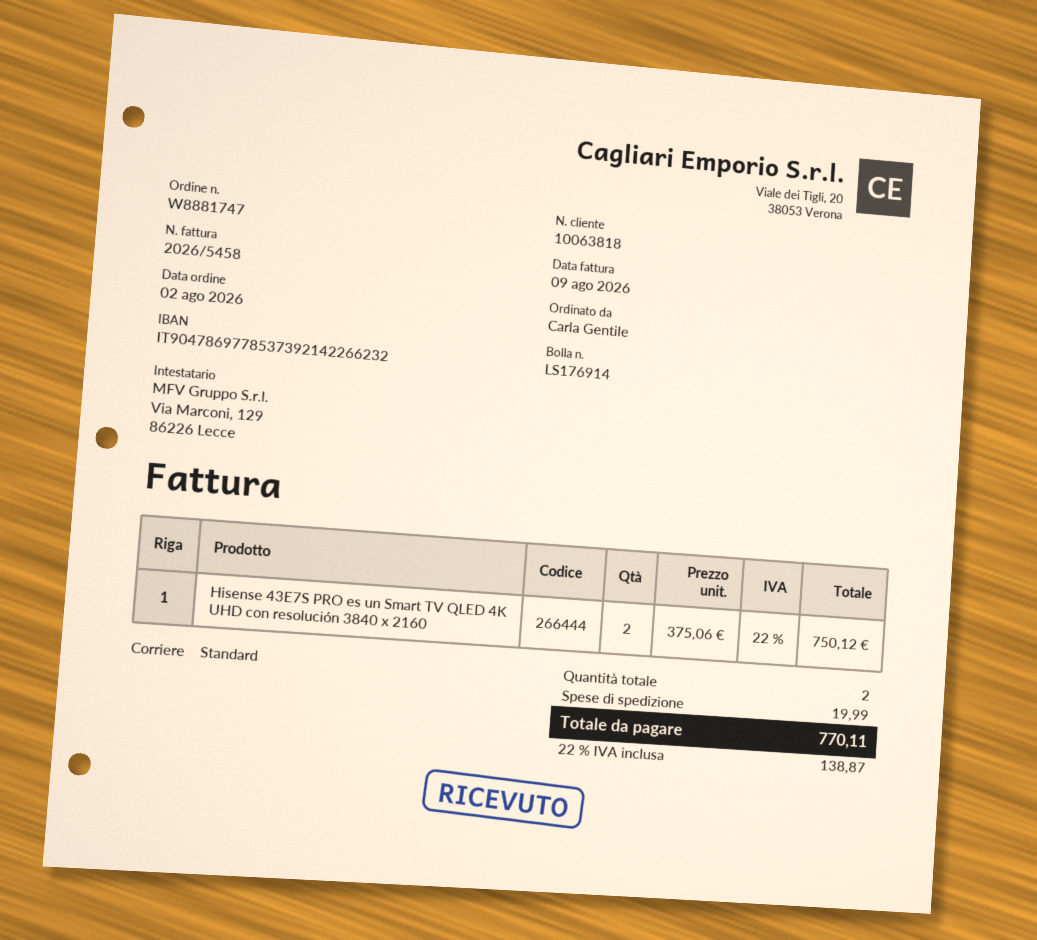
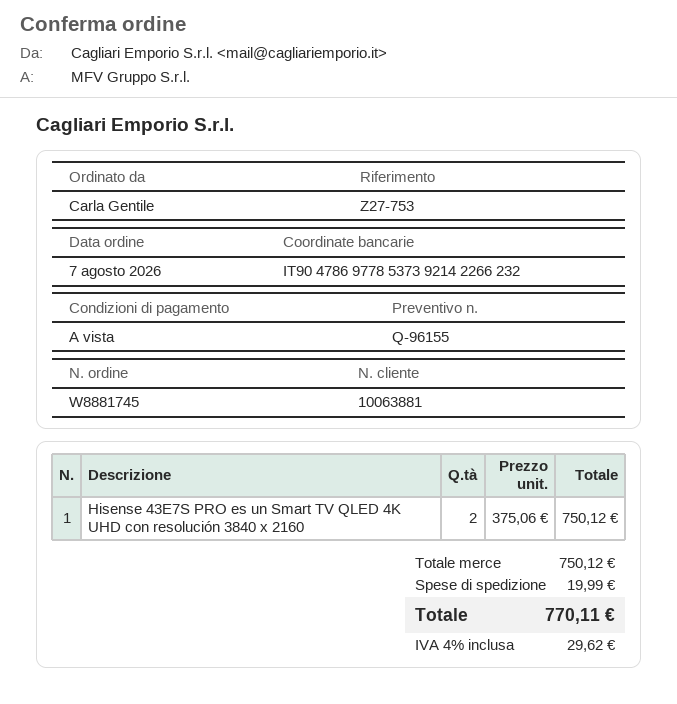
order number: W8881747 -> W8881745
order date: 2026-08-02 -> 2026-08-07
customer number: 10063818 -> 10063881
tax: 22% = 138.87 -> 4% = 29.62

